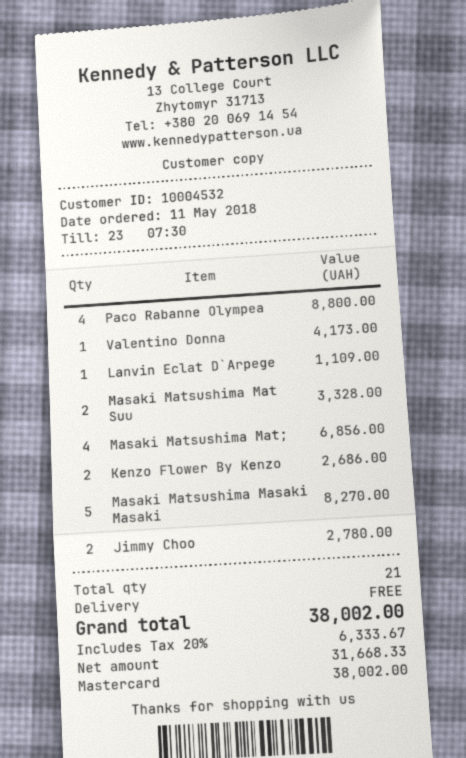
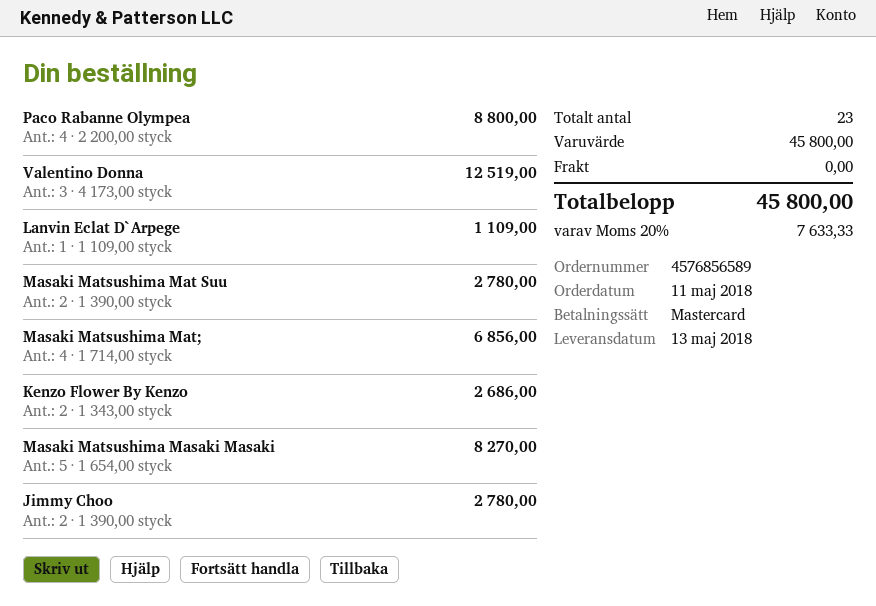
Valentino Donna: 1 for 4173.00 -> 3 for 12519.00
Masaki Matsushima Mat Suu: 2 for 3328.00 -> 2 for 2780.00
total quantity: 21 -> 23
tax: 20% = 6333.67 -> 20% = 7633.33
total: 38002.00 -> 45800.00

